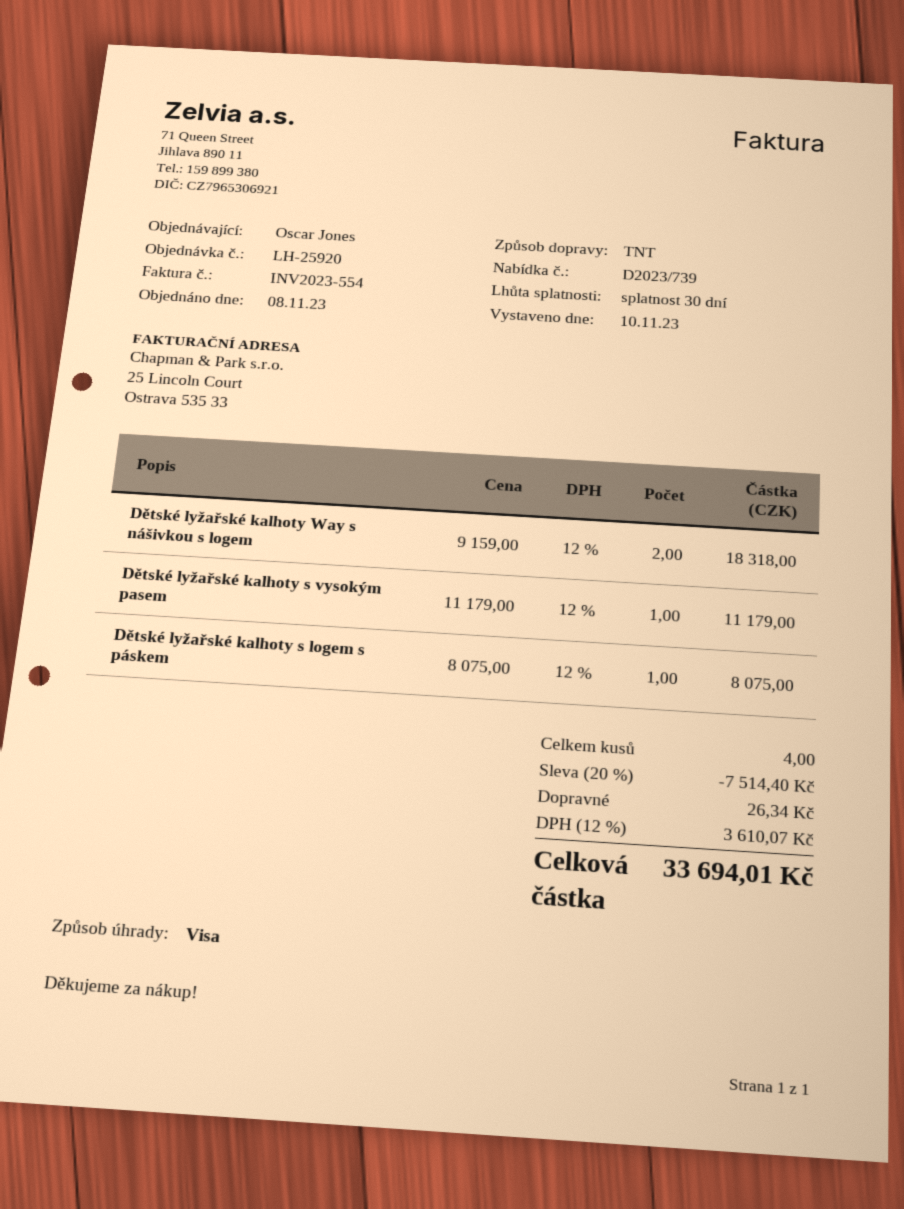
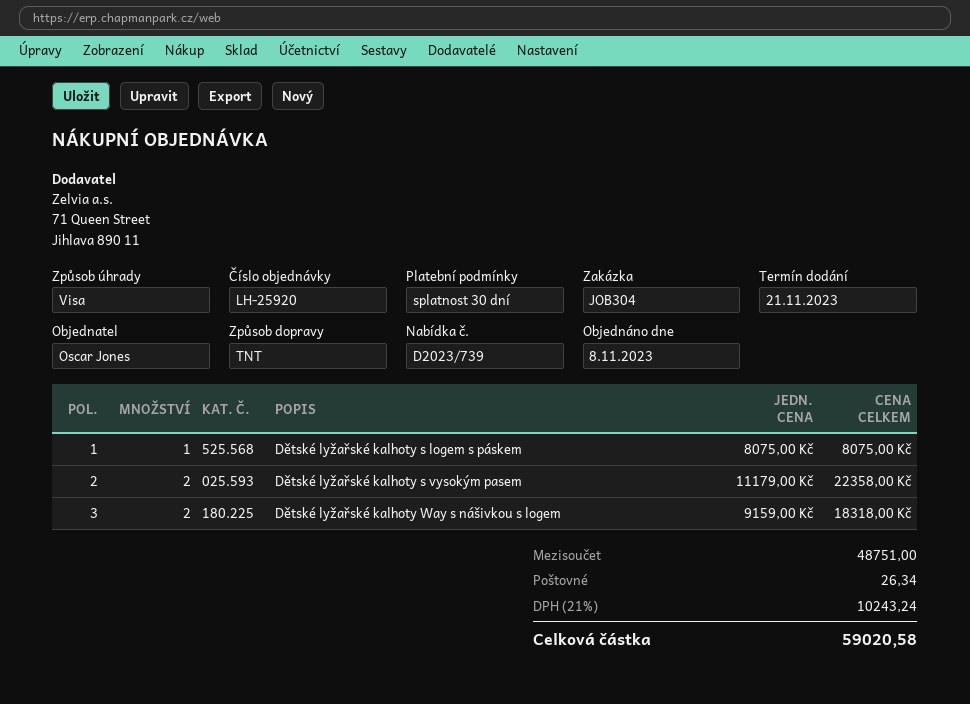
Dětské lyžařské kalhoty s vysokým pasem: 1 x 11179.00 = 11179.00 -> 2 x 11179.00 = 22358.00
discount: 20% = 7514.40 -> none
tax: 12% = 3610.07 -> 21% = 10243.24
total: 33694.01 -> 59020.58

